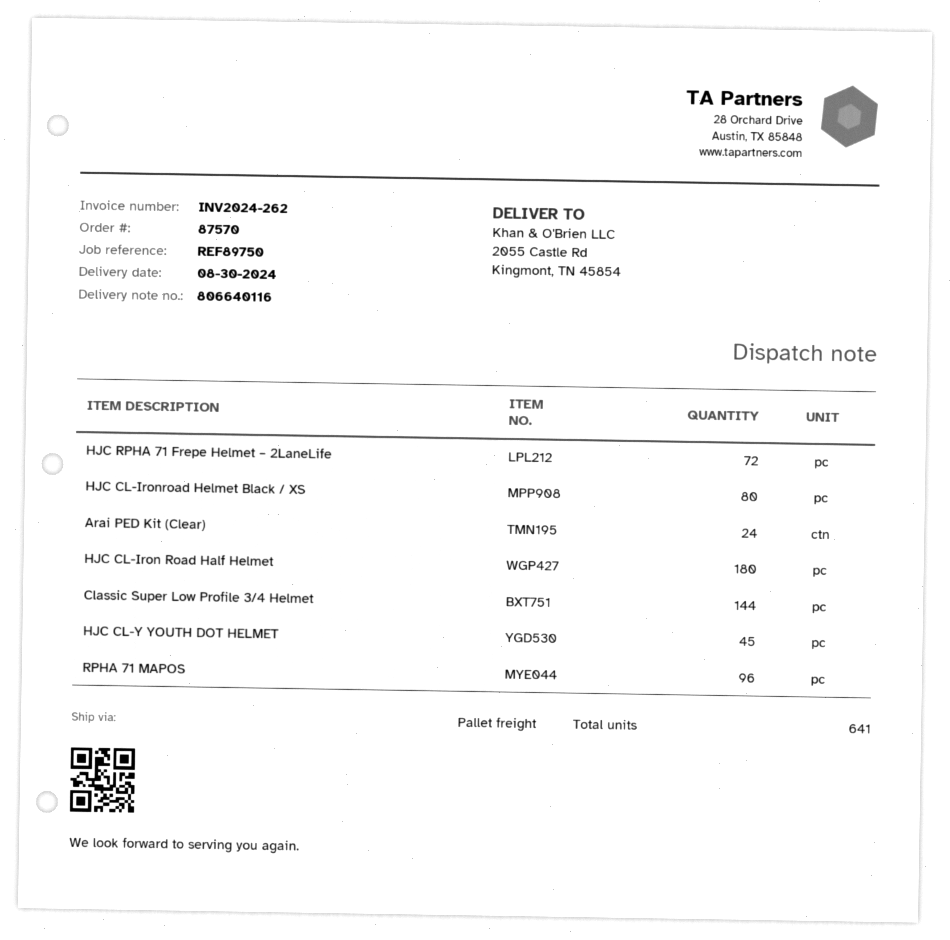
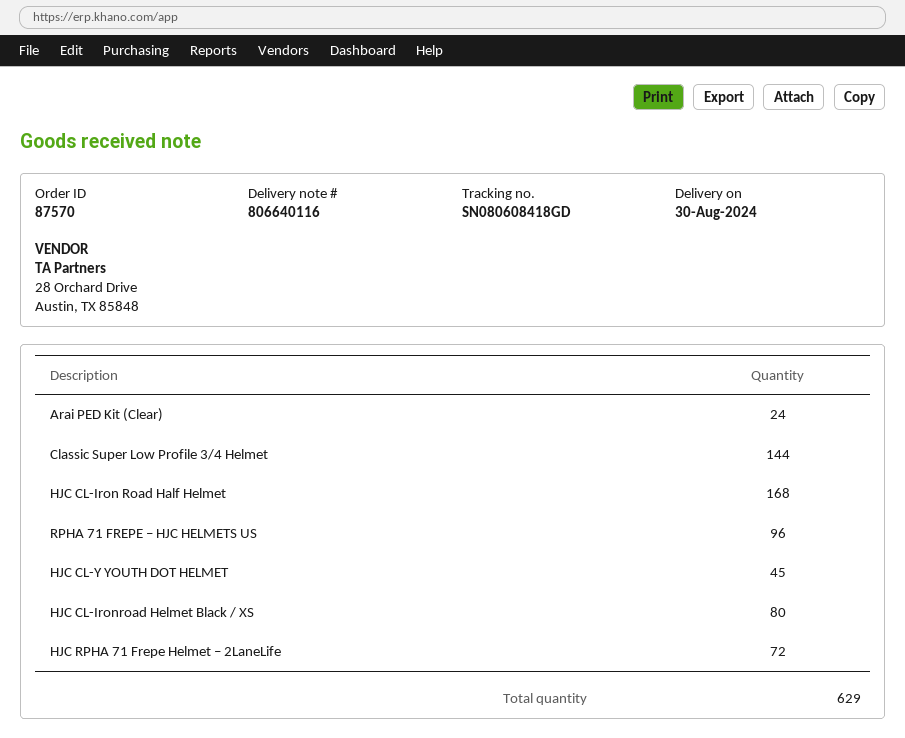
HJC CL-Iron Road Half Helmet: 180 -> 168
RPHA 71 MAPOS: 96 -> none
RPHA 71 FREPE – HJC HELMETS US: none -> 96
total quantity: 641 -> 629

